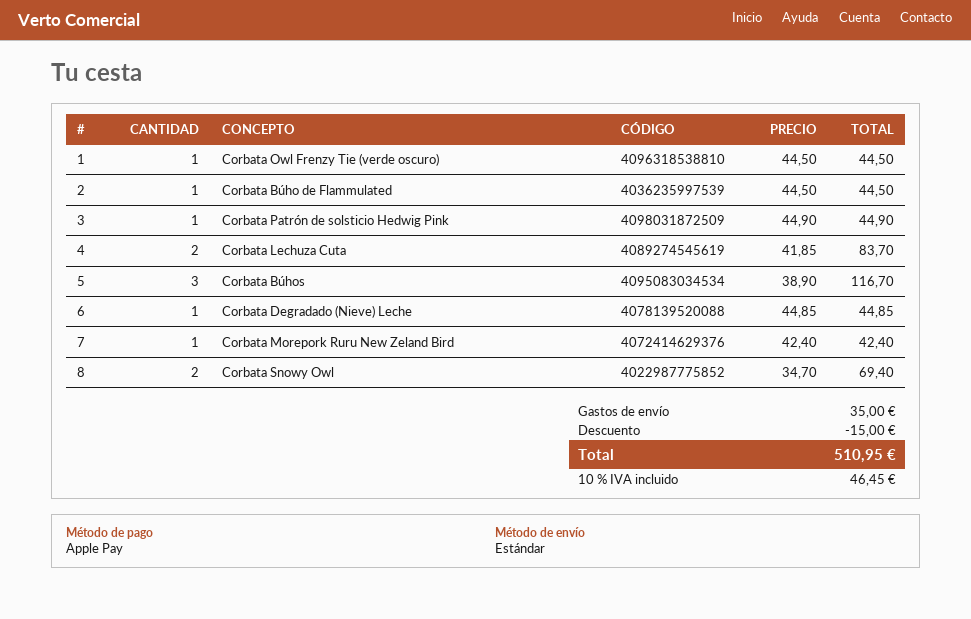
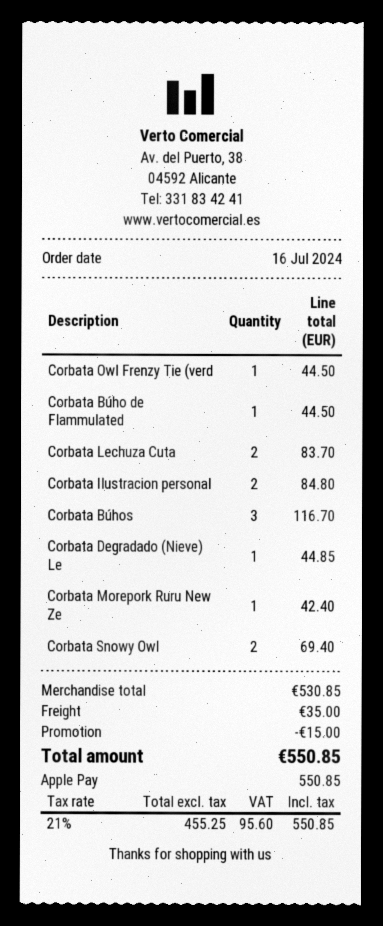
Corbata Patrón de solsticio Hedwig Pink: 1 for 44.90 -> none
Corbata Ilustracion personal: none -> 2 for 84.80
tax: 10% = 46.45 -> 21% = 95.60
total: 510.95 -> 550.85

